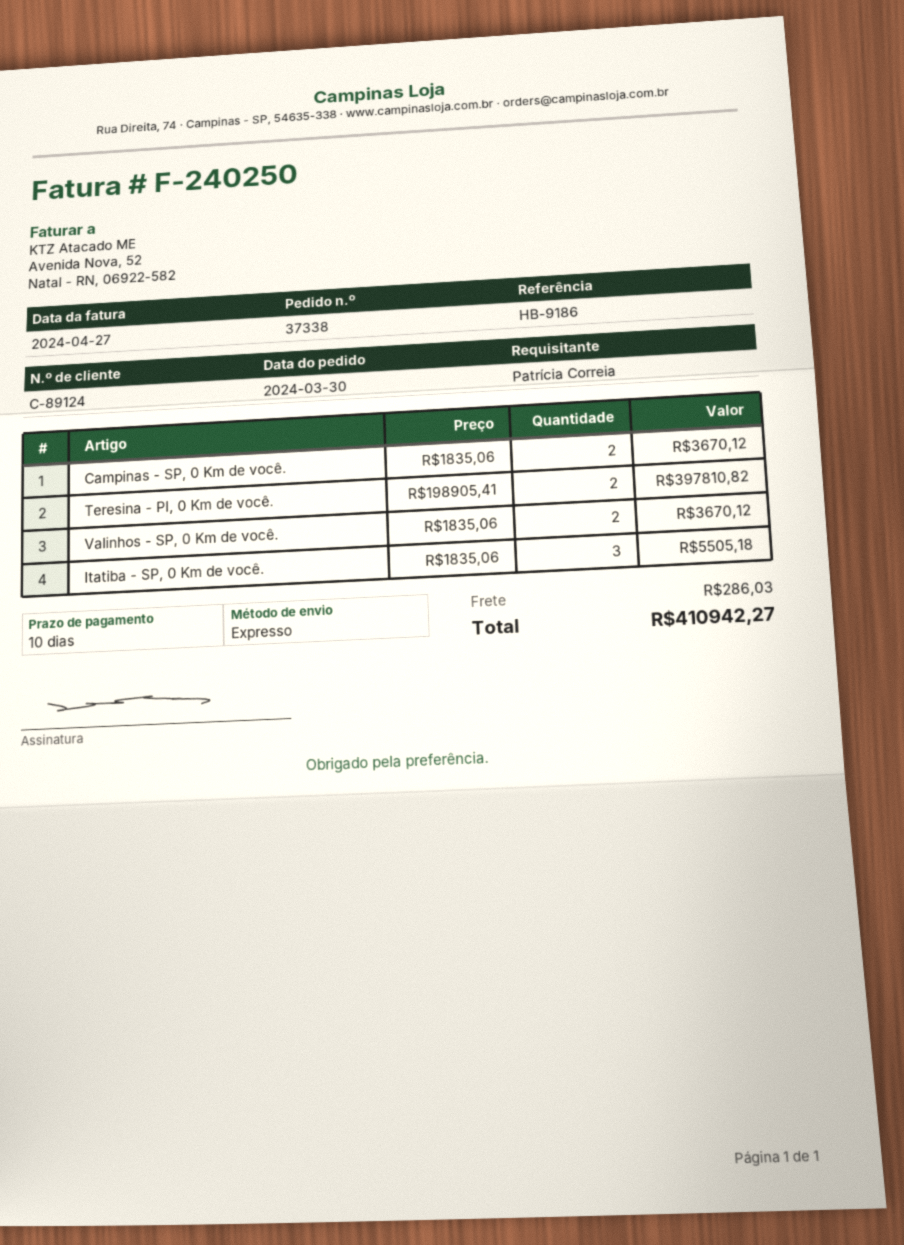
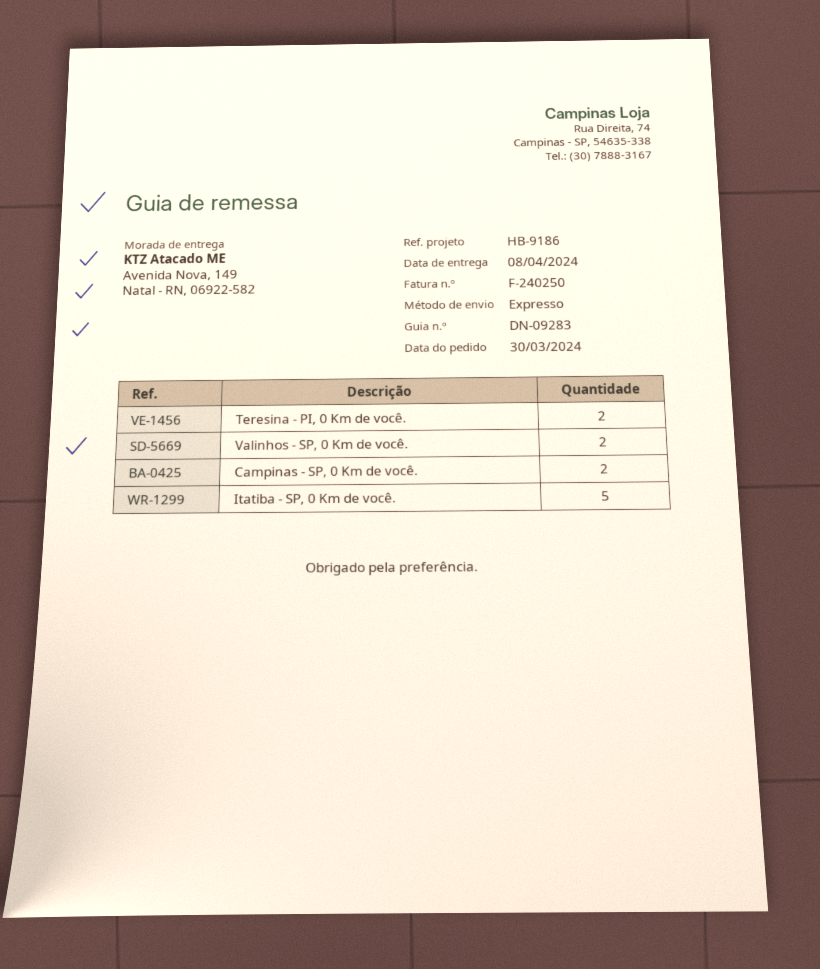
Itatiba - SP, 0 Km de você.: 3 -> 5

